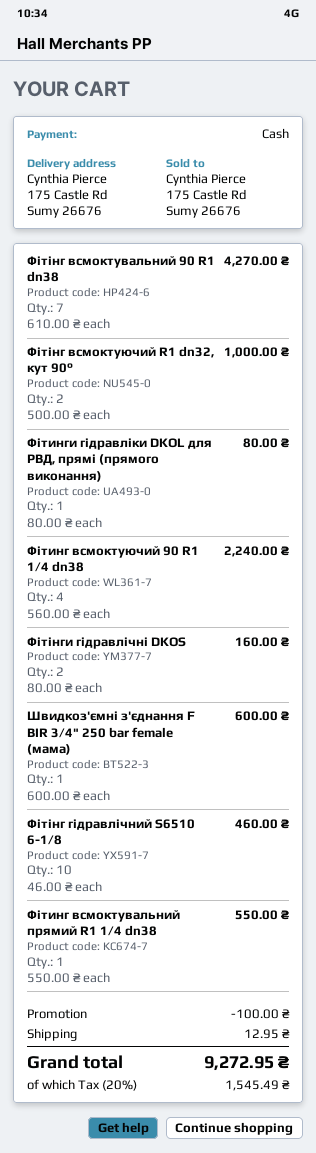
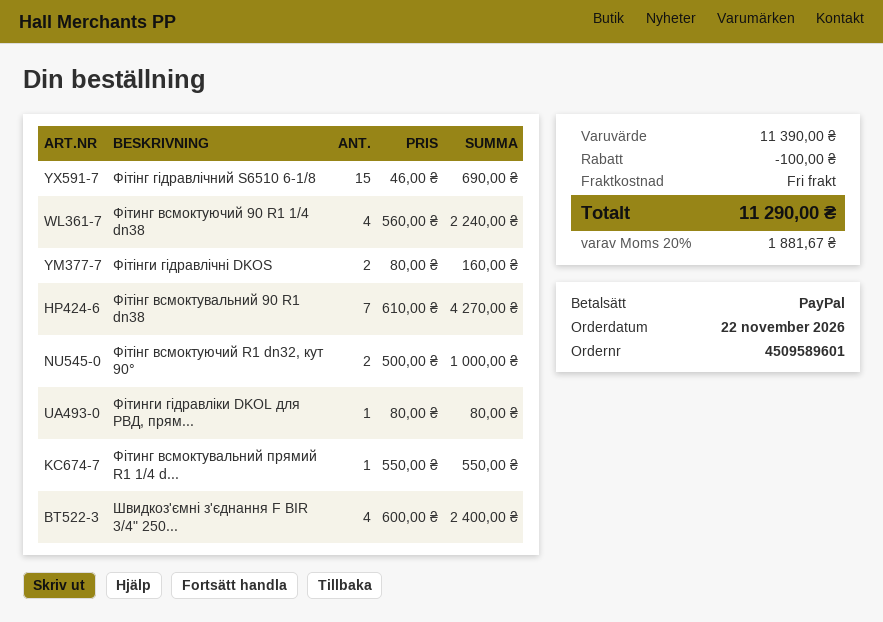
payment method: cash -> PayPal
Швидкоз'ємні з'єднання F BIR 3/4" 250 bar female (мама): 1 x 600.00 = 600.00 -> 4 x 600.00 = 2400.00
Фітінг гідравлічний S6510 6-1/8: 10 x 46.00 = 460.00 -> 15 x 46.00 = 690.00
shipping: 12.95 -> 0.00
tax: 20% = 1545.49 -> 20% = 1881.67
total: 9272.95 -> 11290.00

